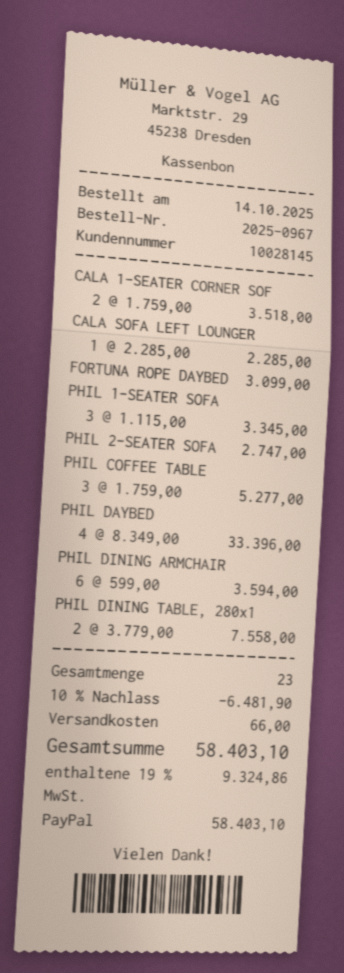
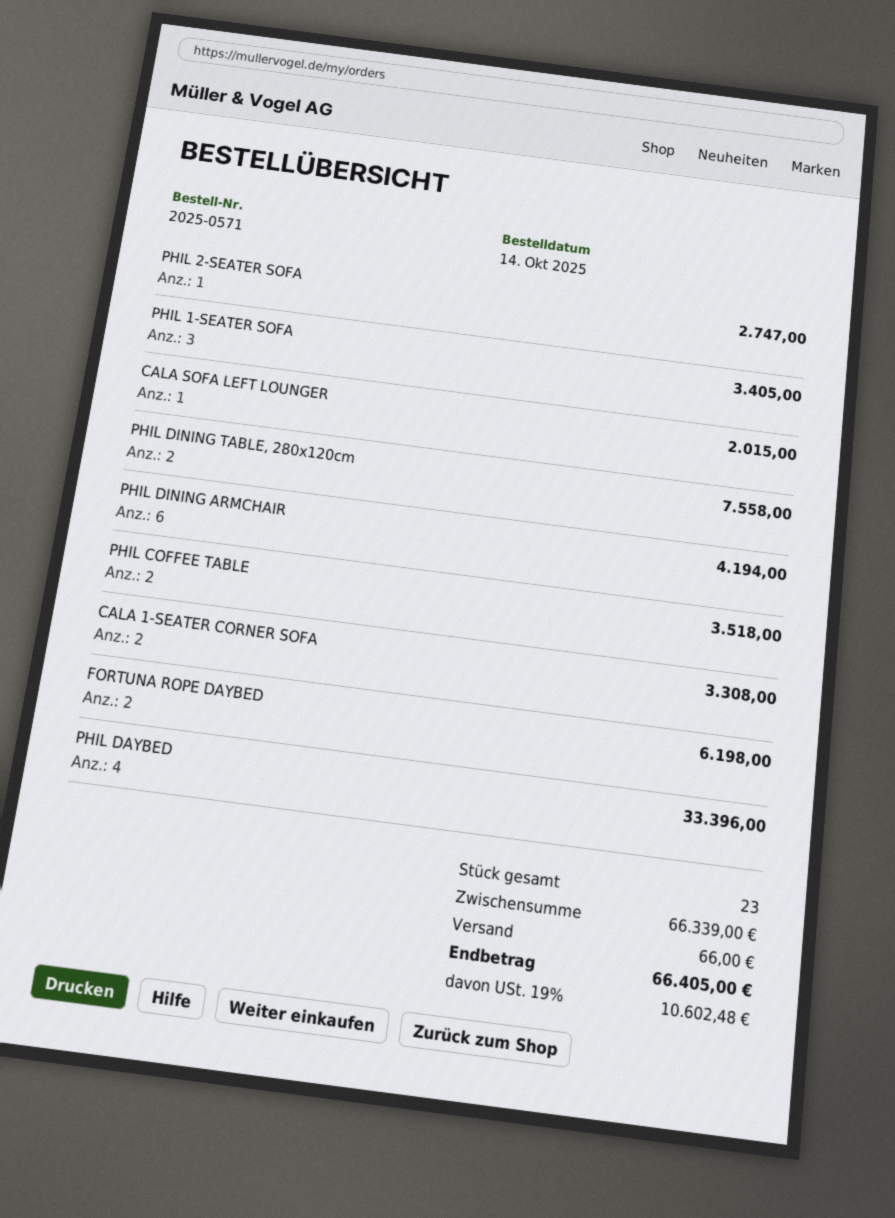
order number: 2025-0967 -> 2025-0571
CALA 1-SEATER CORNER SOF: 2 for 3518.00 -> 2 for 3308.00
CALA SOFA LEFT LOUNGER: 1 for 2285.00 -> 1 for 2015.00
FORTUNA ROPE DAYBED: 1 for 3099.00 -> 2 for 6198.00
PHIL 1-SEATER SOFA: 3 for 3345.00 -> 3 for 3405.00
PHIL COFFEE TABLE: 3 for 5277.00 -> 2 for 3518.00
PHIL DINING ARMCHAIR: 6 for 3594.00 -> 6 for 4194.00
discount: 10% = 6481.90 -> none
tax: 19% = 9324.86 -> 19% = 10602.48
total: 58403.10 -> 66405.00

